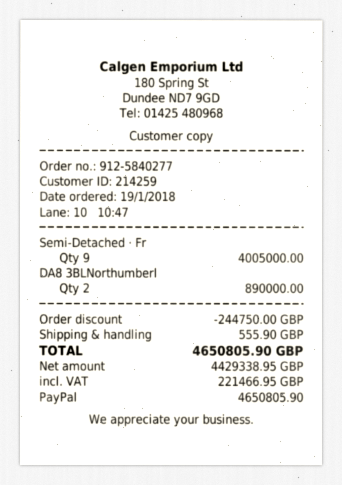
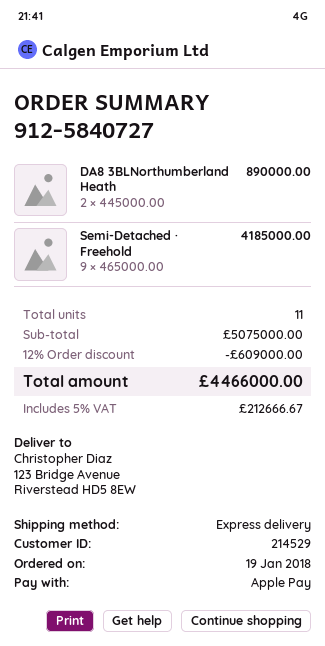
order number: 912-5840277 -> 912-5840727
customer number: 214259 -> 214529
payment method: PayPal -> Apple Pay
Semi-Detached · Fr: 9 for 4005000.00 -> 9 for 4185000.00
discount: 244750.00 -> 609000.00
shipping: 555.90 -> none
tax: 221466.95 -> 212666.67
total: 4650805.90 -> 4466000.00

